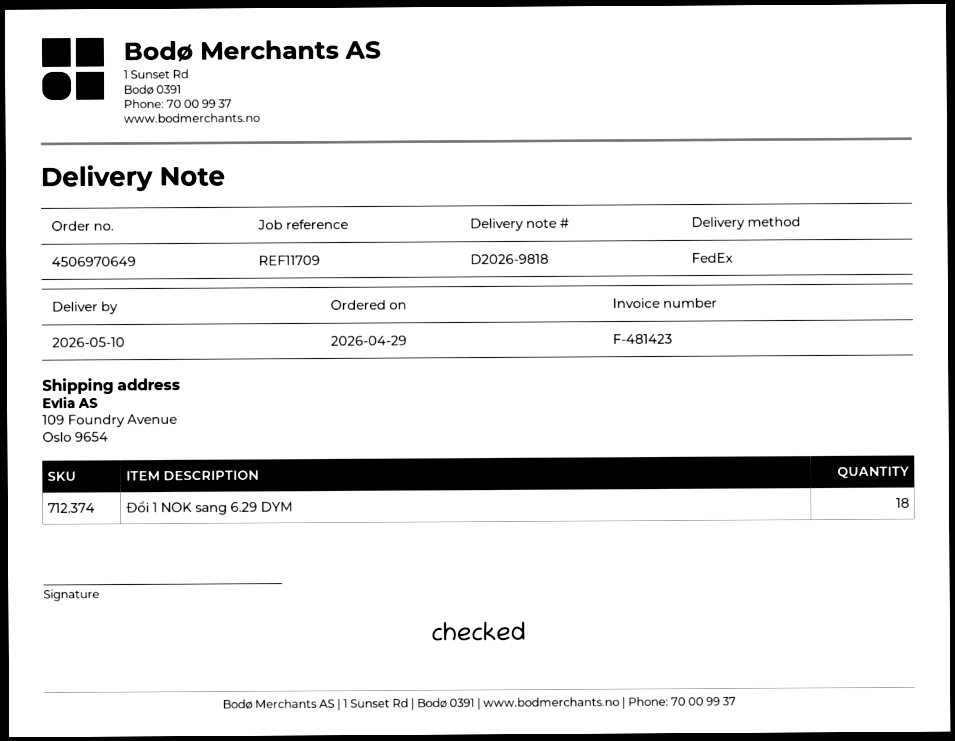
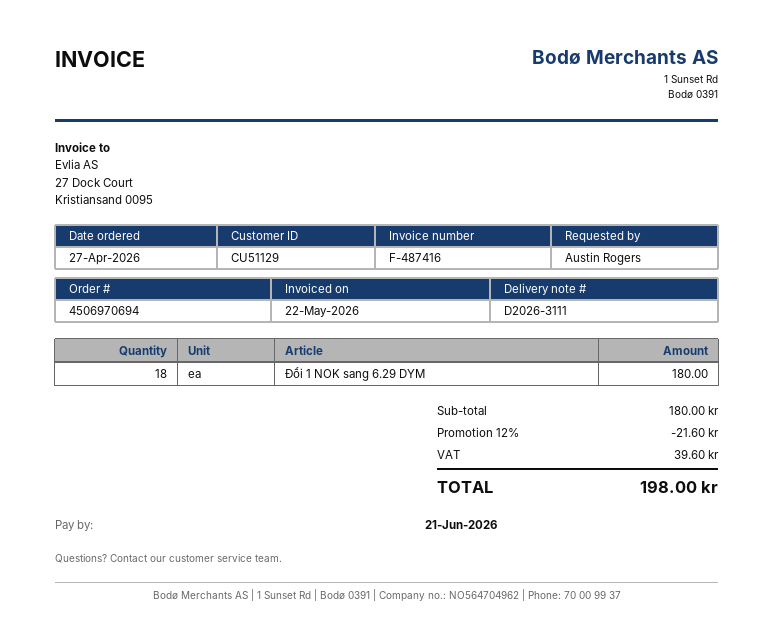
order number: 4506970649 -> 4506970694
order date: 2026-04-29 -> 2026-04-27
delivery note number: D2026-9818 -> D2026-3111
invoice number: F-481423 -> F-487416

